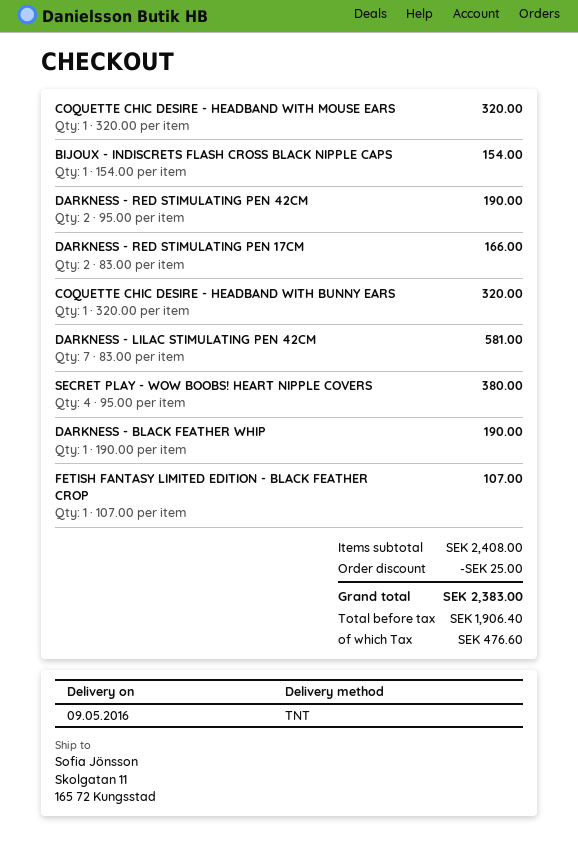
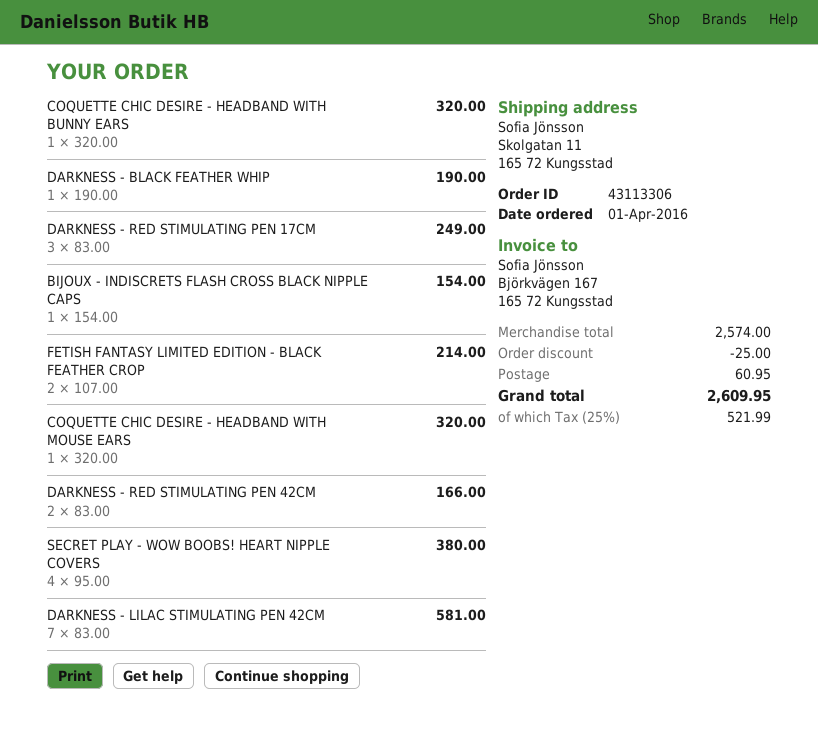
DARKNESS - RED STIMULATING PEN 42CM: 2 x 95.00 = 190.00 -> 2 x 83.00 = 166.00
DARKNESS - RED STIMULATING PEN 17CM: 2 x 83.00 = 166.00 -> 3 x 83.00 = 249.00
FETISH FANTASY LIMITED EDITION - BLACK FEATHER CROP: 1 x 107.00 = 107.00 -> 2 x 107.00 = 214.00
subtotal: 2408.00 -> 2574.00
shipping: none -> 60.95
tax: 476.60 -> 521.99
total: 2383.00 -> 2609.95

